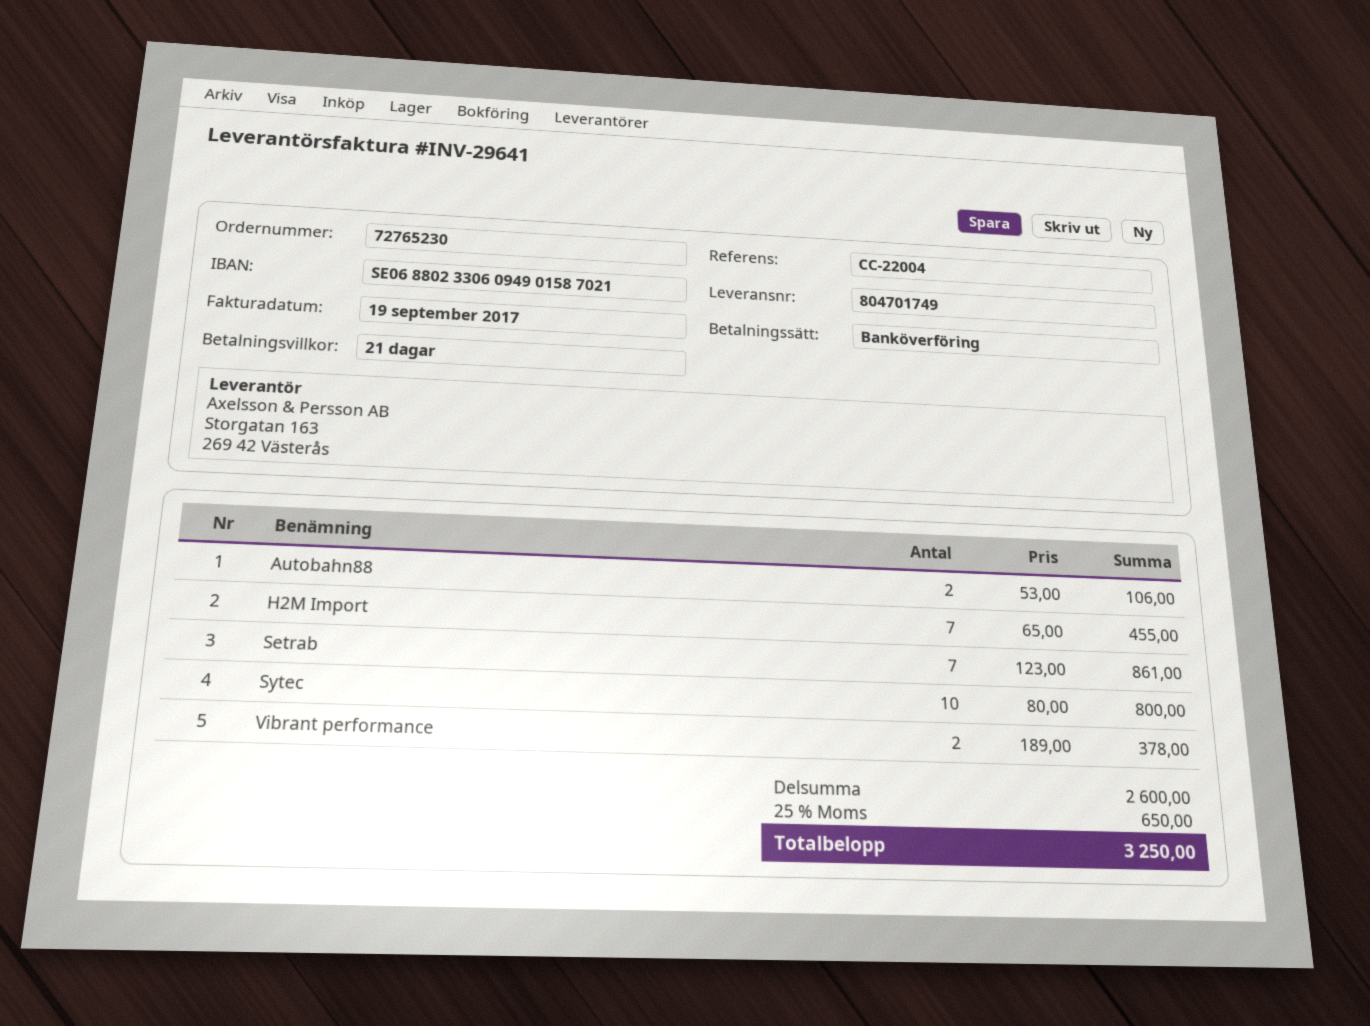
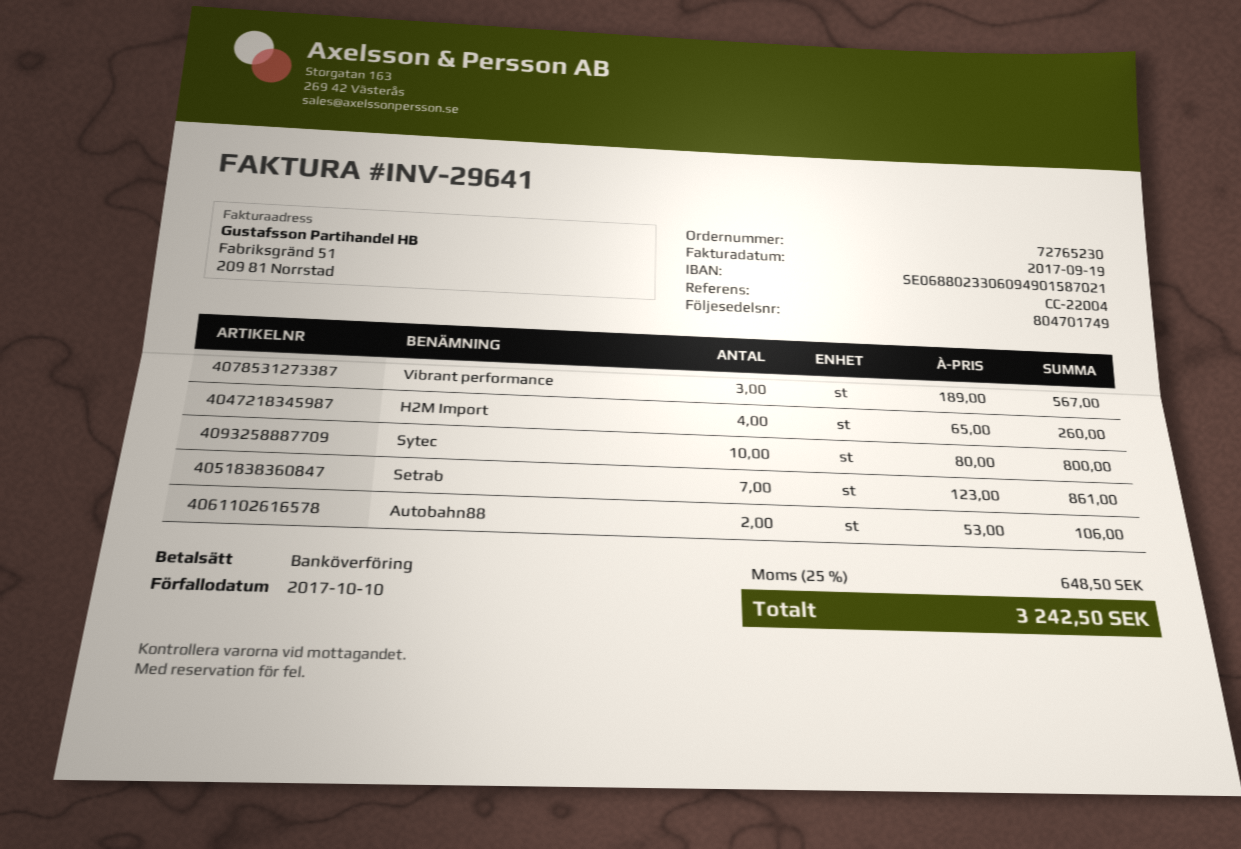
H2M Import: 7 x 65.00 = 455.00 -> 4 x 65.00 = 260.00
Vibrant performance: 2 x 189.00 = 378.00 -> 3 x 189.00 = 567.00
tax: 25% = 650.00 -> 25% = 648.50
total: 3250.00 -> 3242.50

